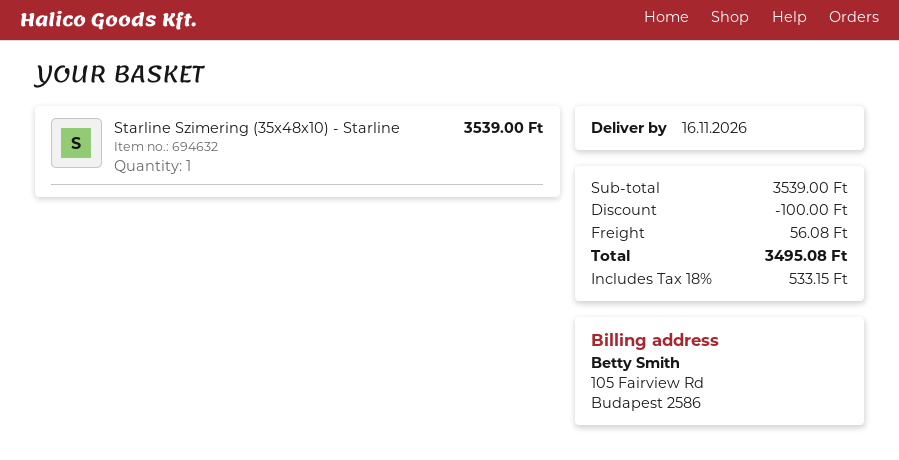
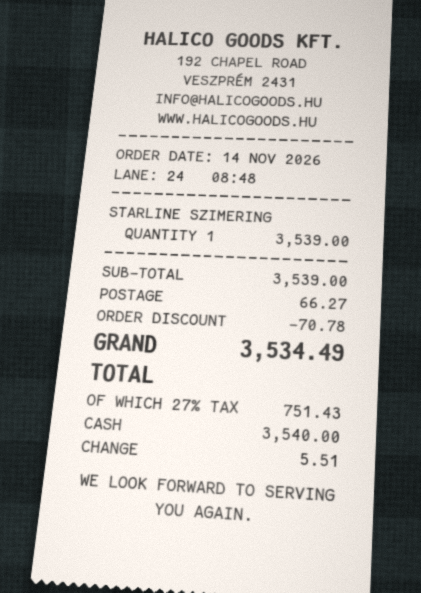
discount: 100.00 -> 70.78
shipping: 56.08 -> 66.27
tax: 18% = 533.15 -> 27% = 751.43
total: 3495.08 -> 3534.49

